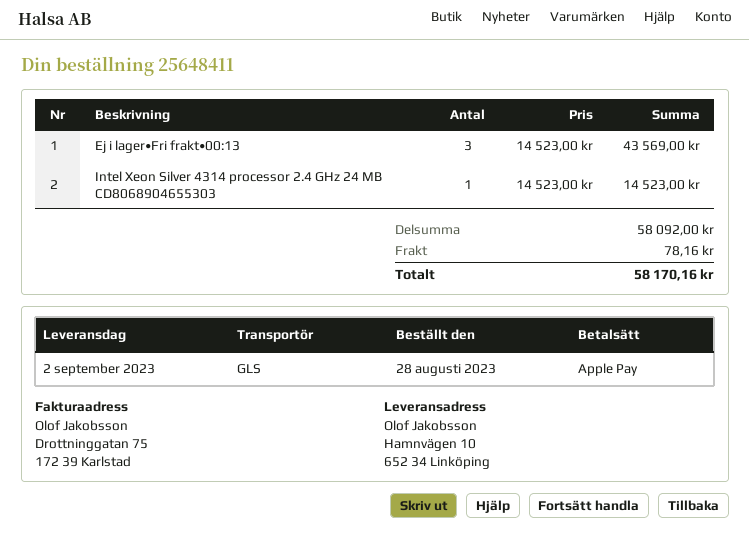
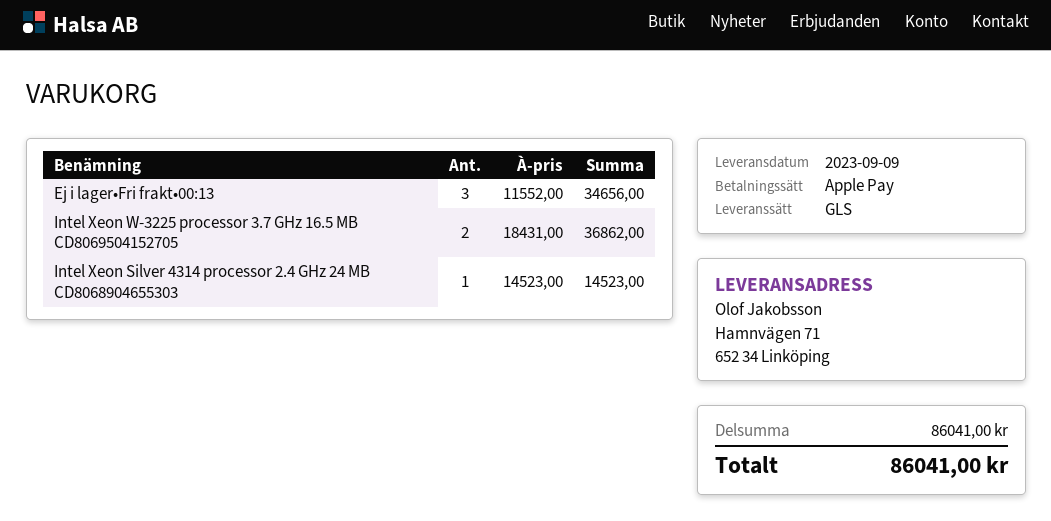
delivery date: 2023-09-02 -> 2023-09-09
ship to: Hamnvägen 10, 652 34 Linköping -> Hamnvägen 71, 652 34 Linköping
Ej i lager•Fri frakt•00:13: 3 x 14523.00 = 43569.00 -> 3 x 11552.00 = 34656.00
Intel Xeon W-3225 processor 3.7 GHz 16.5 MB CD8069504152705: none -> 2 x 18431.00 = 36862.00
subtotal: 58092.00 -> 86041.00
shipping: 78.16 -> none
total: 58170.16 -> 86041.00

